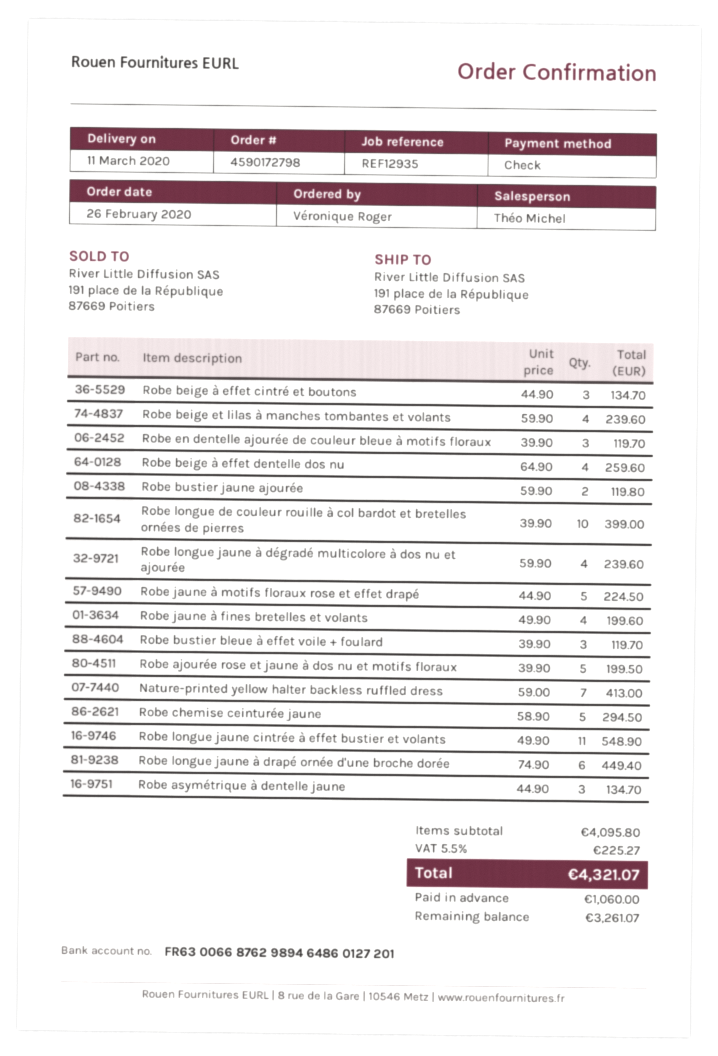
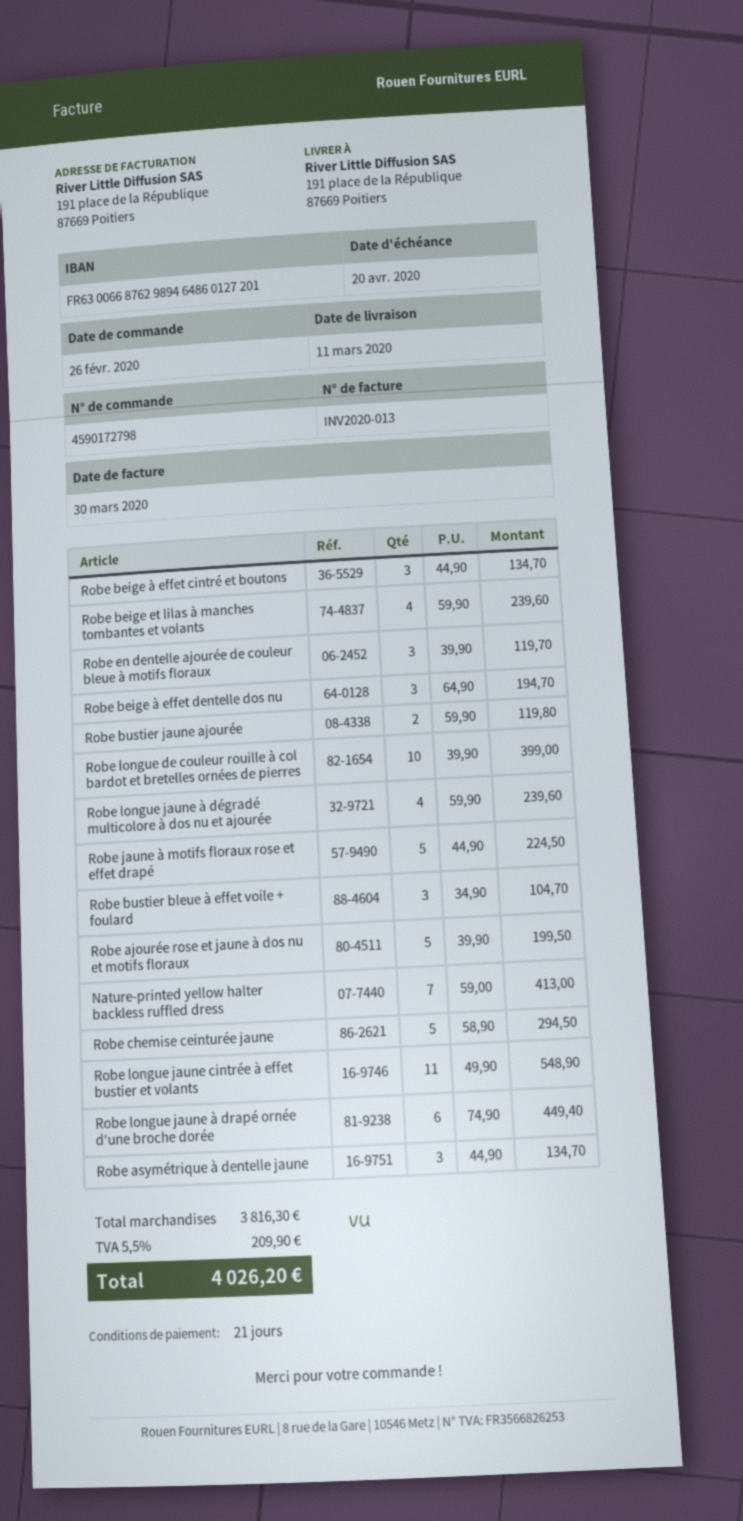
Robe beige à effet dentelle dos nu: 4 x 64.90 = 259.60 -> 3 x 64.90 = 194.70
Robe jaune à fines bretelles et volants: 4 x 49.90 = 199.60 -> none
Robe bustier bleue à effet voile + foulard: 3 x 39.90 = 119.70 -> 3 x 34.90 = 104.70
subtotal: 4095.80 -> 3816.30
tax: 5.5% = 225.27 -> 5.5% = 209.90
total: 4321.07 -> 4026.20

